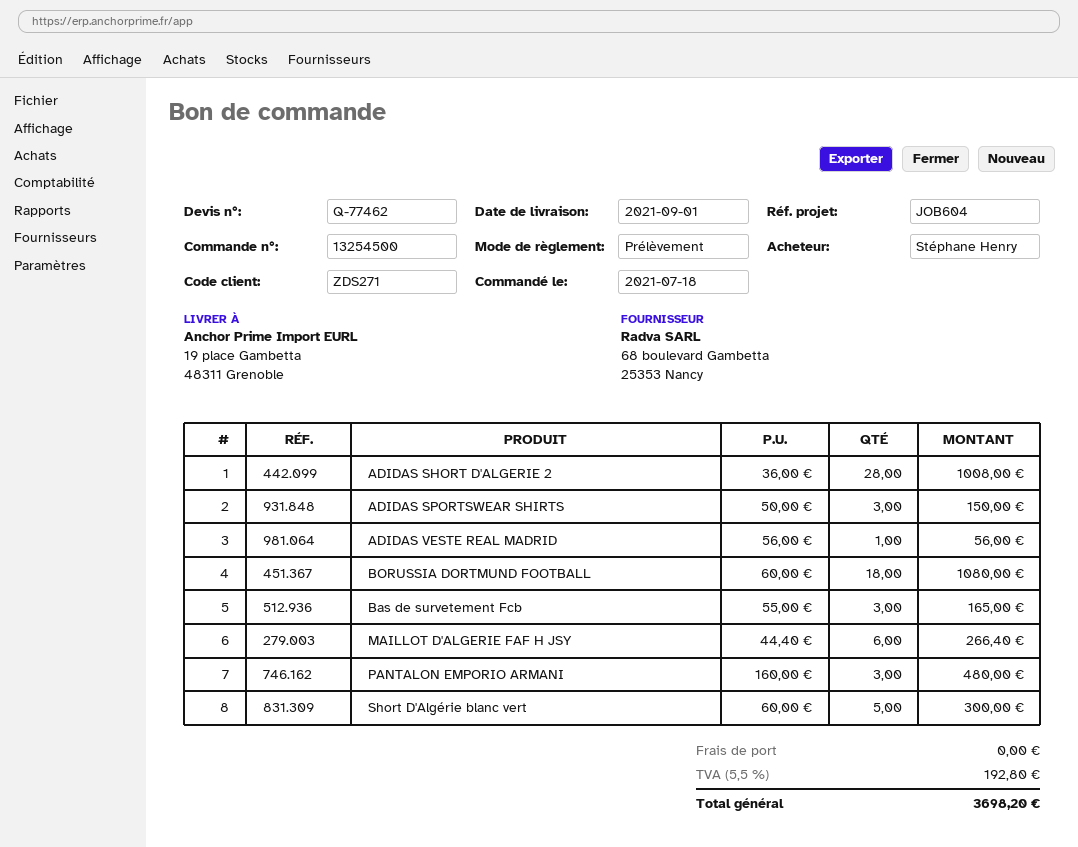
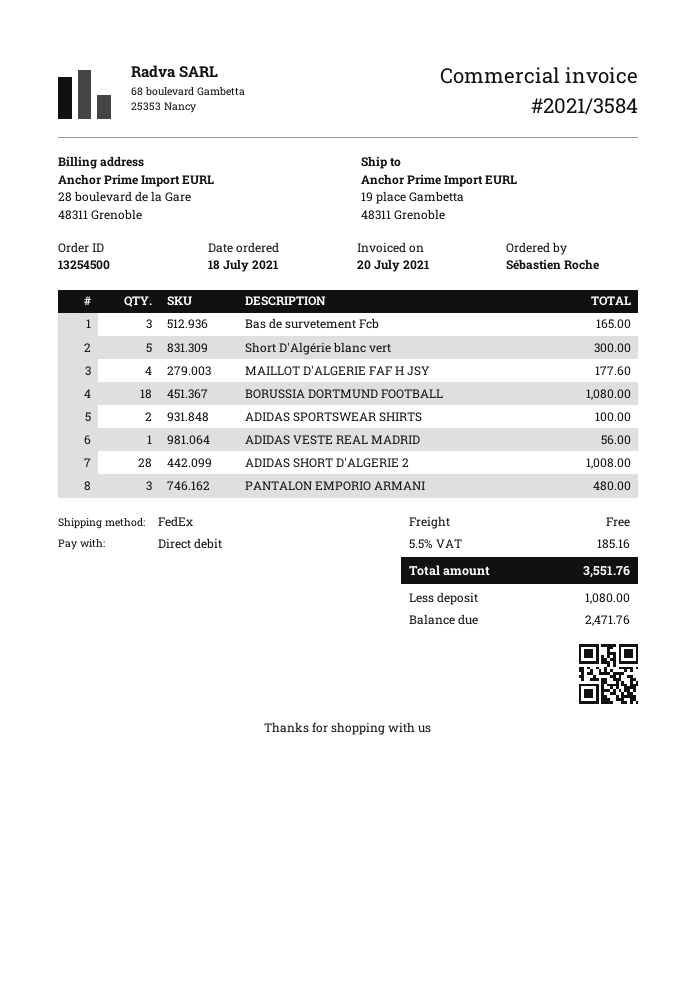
ordered by: Stéphane Henry -> Sébastien Roche
ADIDAS SPORTSWEAR SHIRTS: 3 for 150.00 -> 2 for 100.00
MAILLOT D'ALGERIE FAF H JSY: 6 for 266.40 -> 4 for 177.60
tax: 5.5% = 192.80 -> 5.5% = 185.16
total: 3698.20 -> 3551.76

